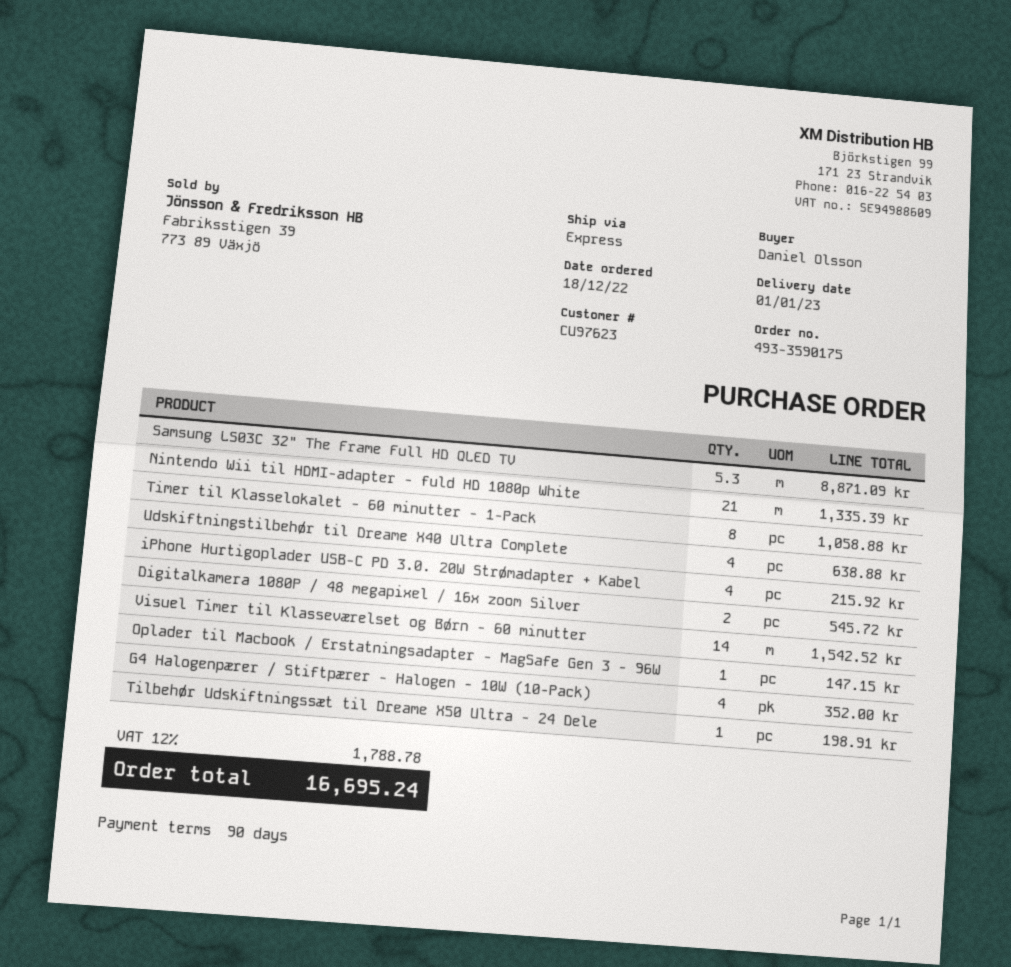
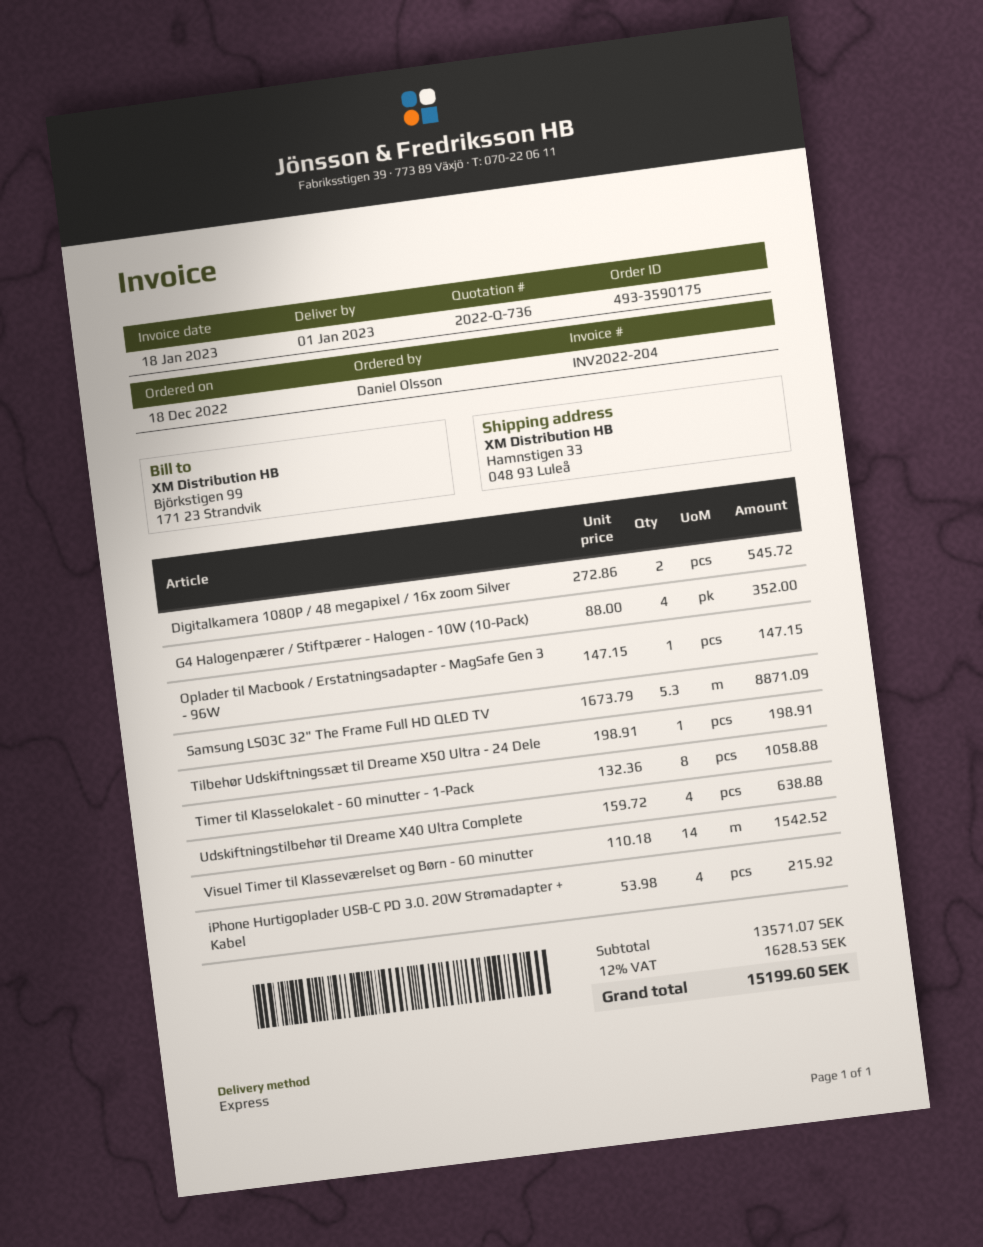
Nintendo Wii til HDMI-adapter - fuld HD 1080p White: 21 for 1335.39 -> none
tax: 12% = 1788.78 -> 12% = 1628.53
total: 16695.24 -> 15199.60

